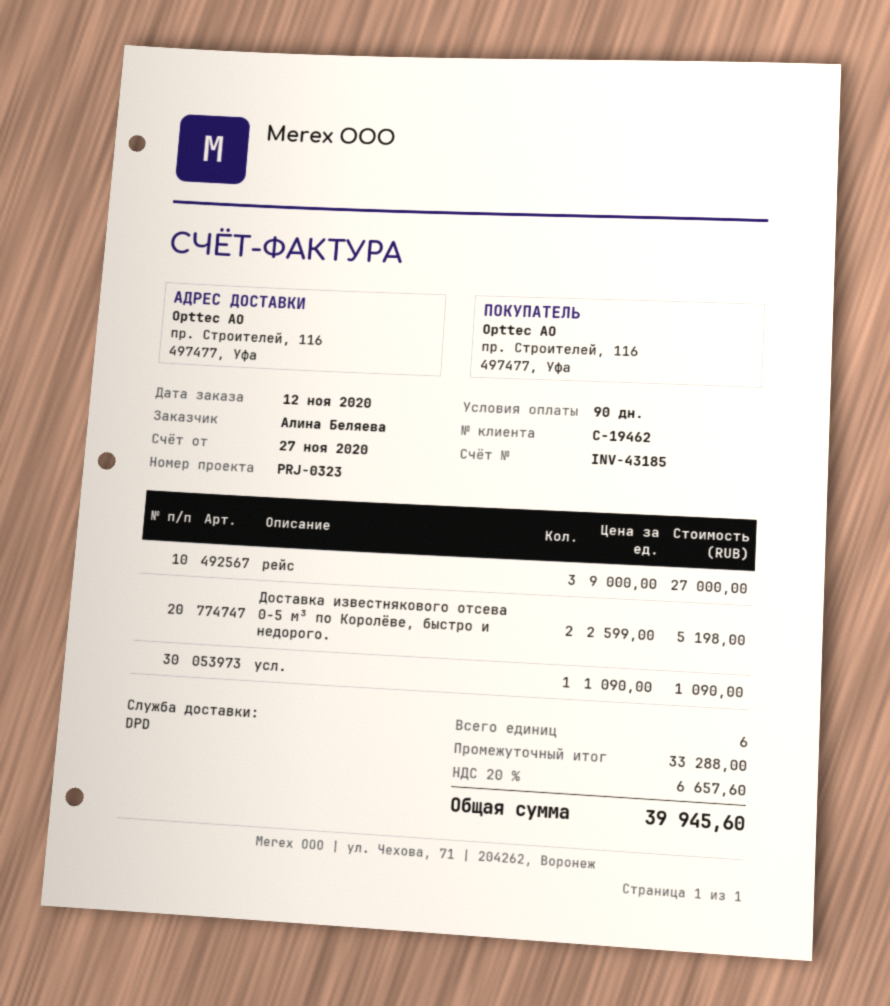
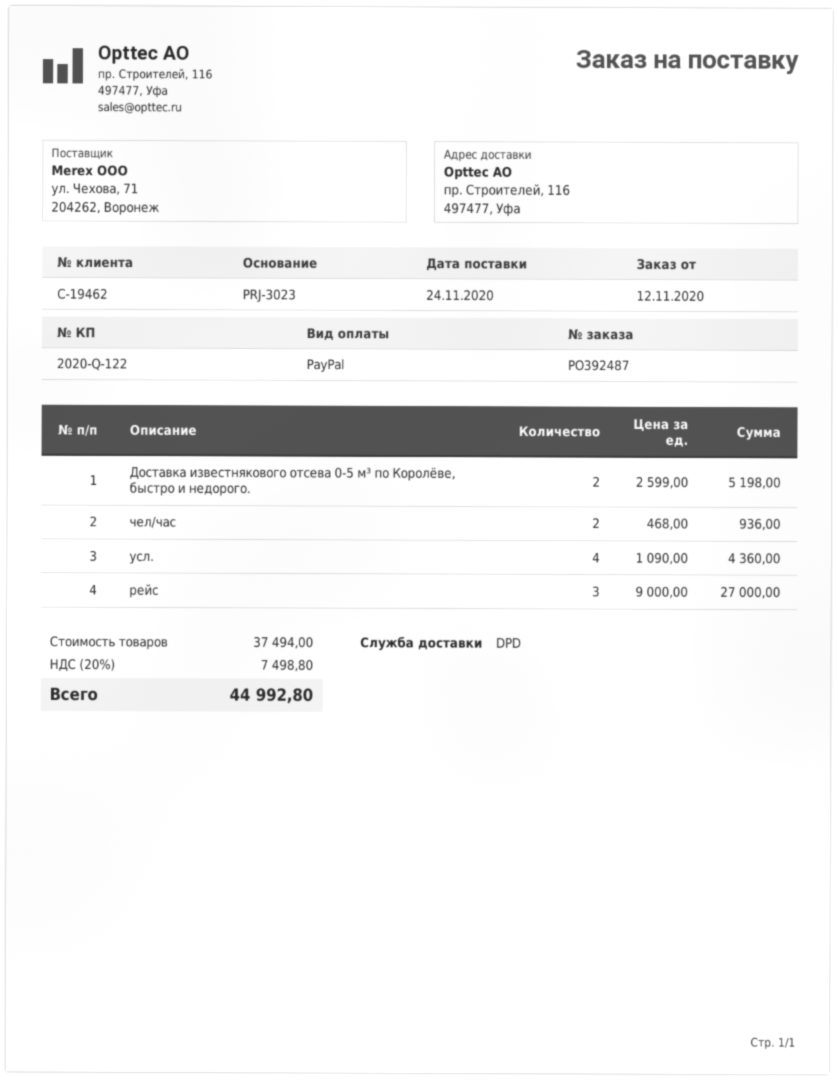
reference: PRJ-0323 -> PRJ-3023
усл.: 1 x 1090.00 = 1090.00 -> 4 x 1090.00 = 4360.00
чел/час: none -> 2 x 468.00 = 936.00
subtotal: 33288.00 -> 37494.00
tax: 20% = 6657.60 -> 20% = 7498.80
total: 39945.60 -> 44992.80

